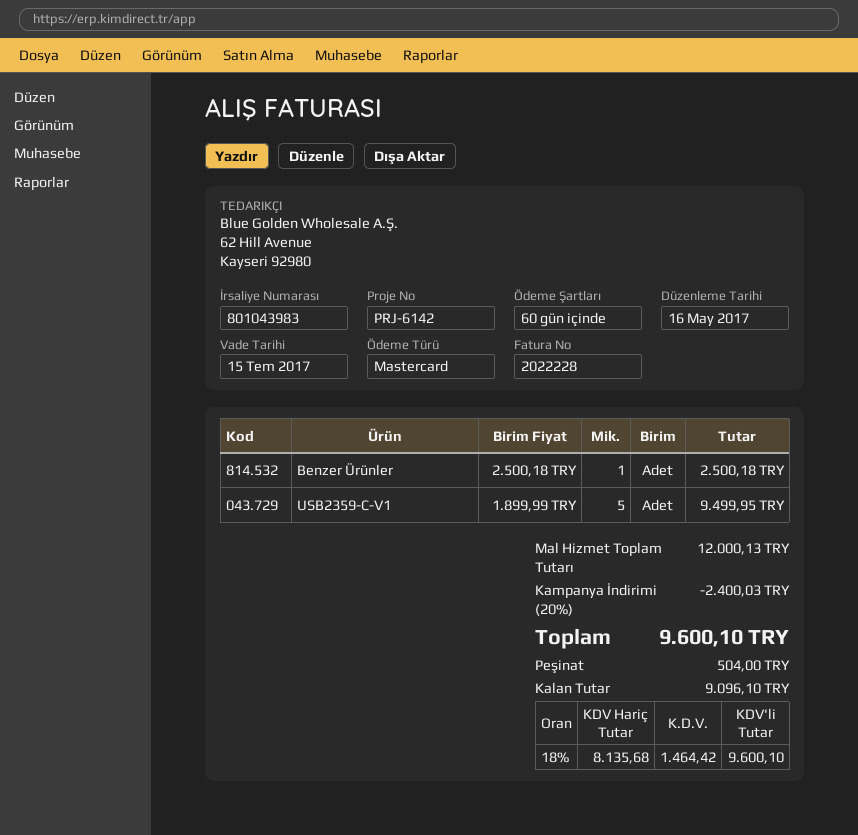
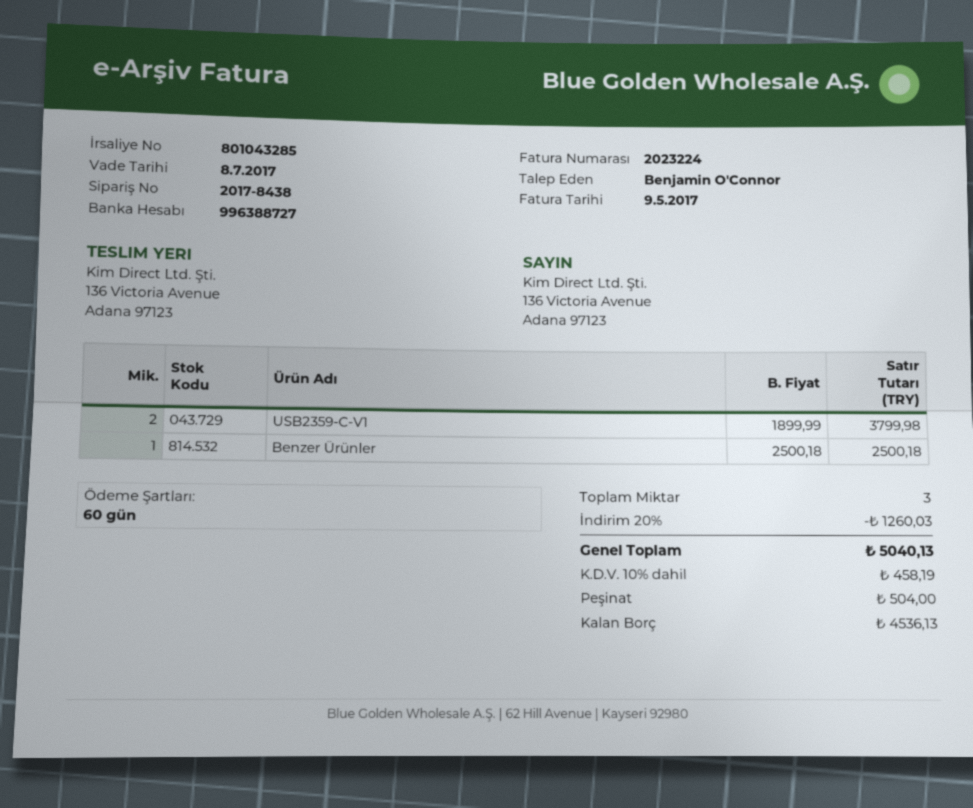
delivery note number: 801043983 -> 801043285
invoice number: 2022228 -> 2023224
invoice date: 2017-05-16 -> 2017-05-09
due date: 2017-07-15 -> 2017-07-08
USB2359-C-V1: 5 x 1899.99 = 9499.95 -> 2 x 1899.99 = 3799.98
discount: 20% = 2400.03 -> 20% = 1260.03
tax: 18% = 1464.42 -> 10% = 458.19
total: 9600.10 -> 5040.13
balance: 9096.10 -> 4536.13

